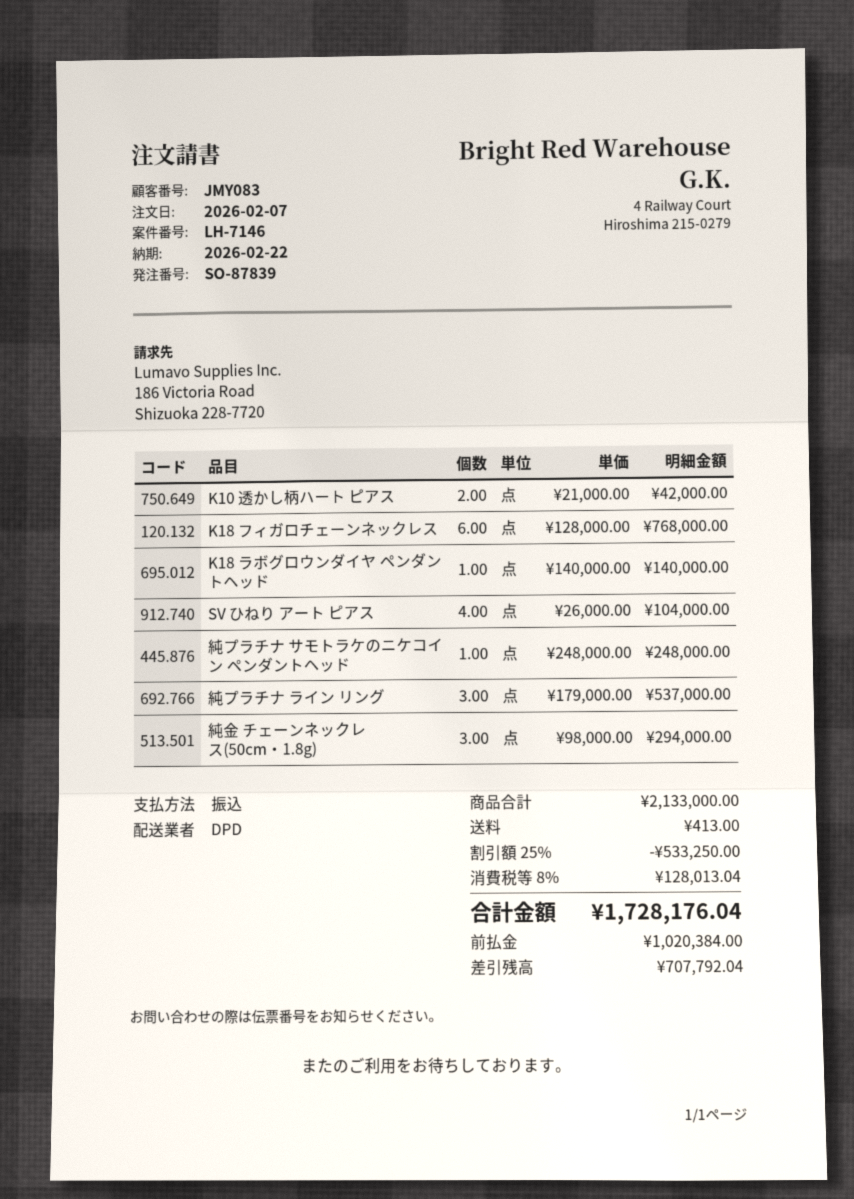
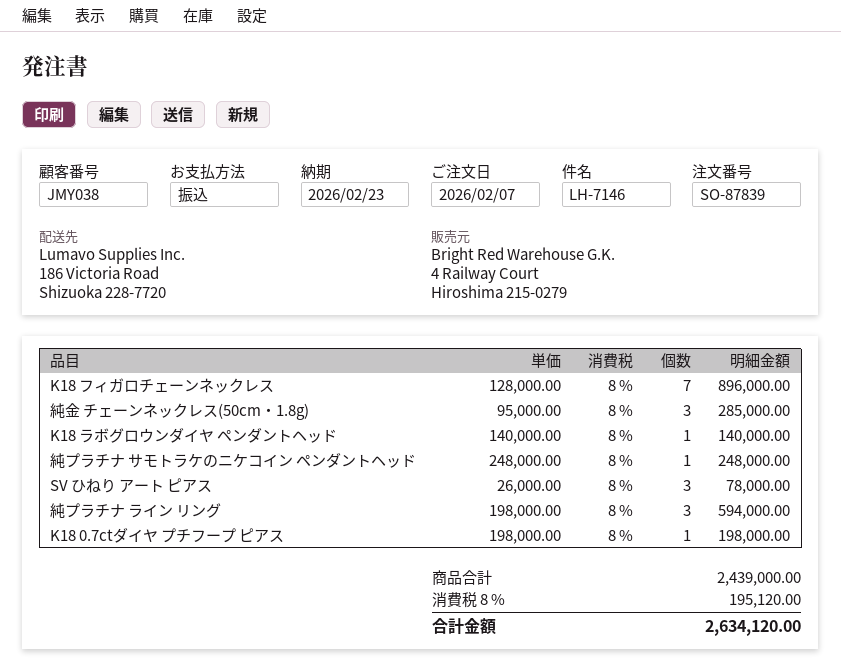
delivery date: 2026-02-22 -> 2026-02-23
customer number: JMY083 -> JMY038
K10 透かし柄ハート ピアス: 2 x 21000.00 = 42000.00 -> none
K18 フィガロチェーンネックレス: 6 x 128000.00 = 768000.00 -> 7 x 128000.00 = 896000.00
SV ひねり アート ピアス: 4 x 26000.00 = 104000.00 -> 3 x 26000.00 = 78000.00
純プラチナ ライン リング: 3 x 179000.00 = 537000.00 -> 3 x 198000.00 = 594000.00
純金 チェーンネックレス(50cm・1.8g): 3 x 98000.00 = 294000.00 -> 3 x 95000.00 = 285000.00
K18 0.7ctダイヤ プチフープ ピアス: none -> 1 x 198000.00 = 198000.00
subtotal: 2133000.00 -> 2439000.00
discount: 25% = 533250.00 -> none
shipping: 413.00 -> none
tax: 8% = 128013.04 -> 8% = 195120.00
total: 1728176.04 -> 2634120.00

